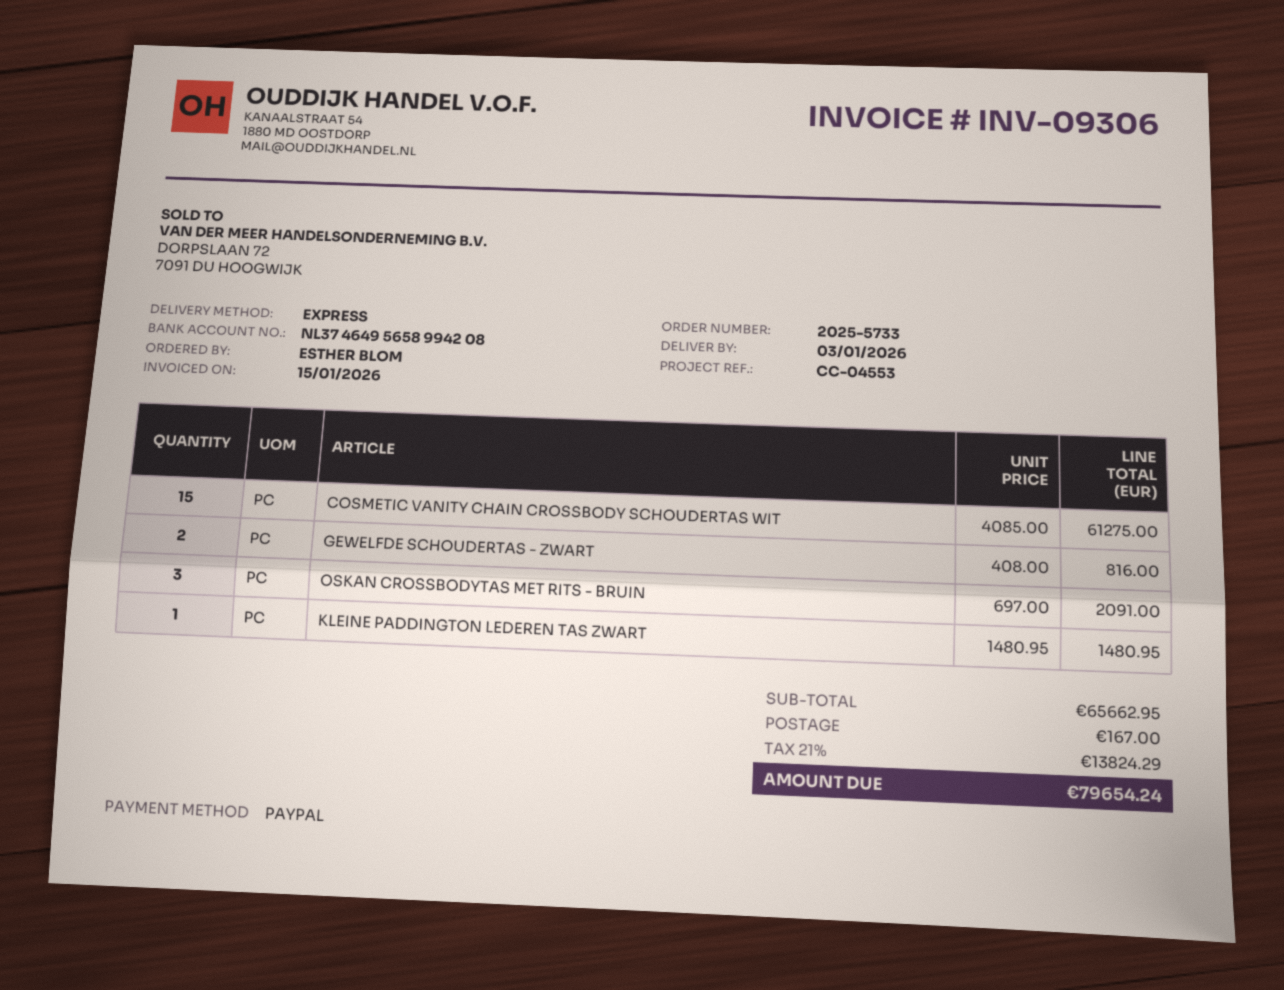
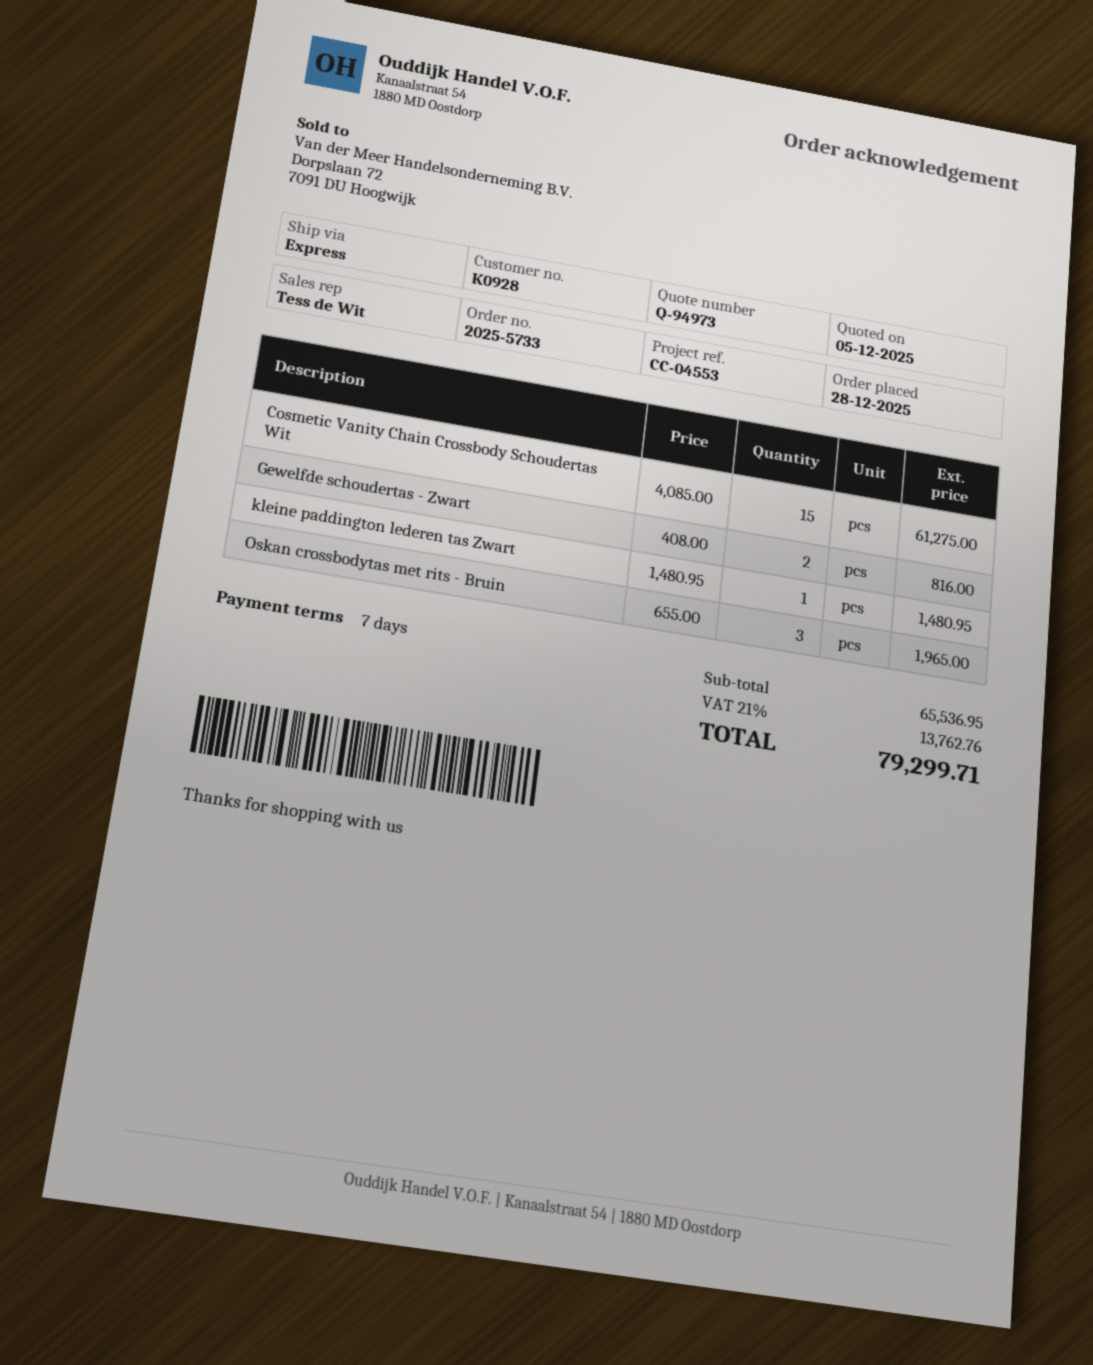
OSKAN CROSSBODYTAS MET RITS - BRUIN: 3 x 697.00 = 2091.00 -> 3 x 655.00 = 1965.00
subtotal: 65662.95 -> 65536.95
shipping: 167.00 -> none
tax: 21% = 13824.29 -> 21% = 13762.76
total: 79654.24 -> 79299.71

